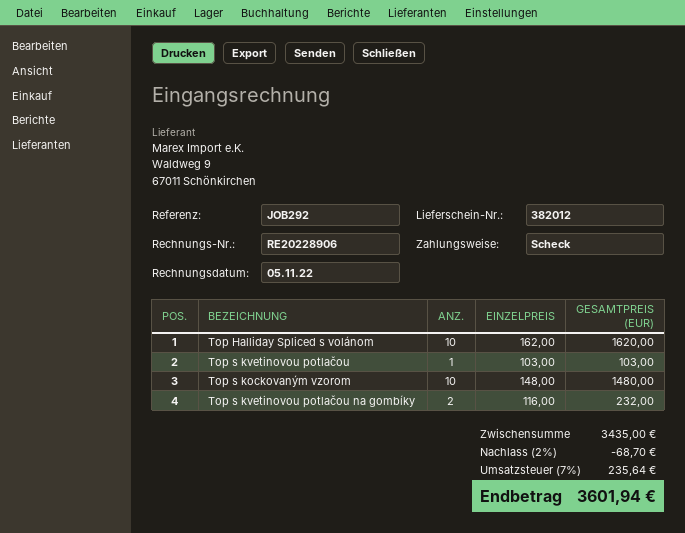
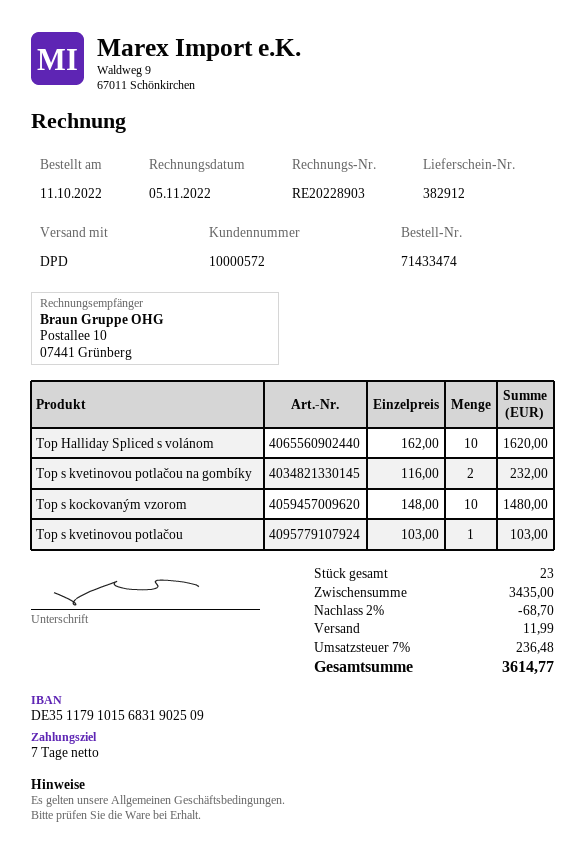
delivery note number: 382012 -> 382912
invoice number: RE20228906 -> RE20228903
shipping: none -> 11.99
tax: 7% = 235.64 -> 7% = 236.48
total: 3601.94 -> 3614.77

